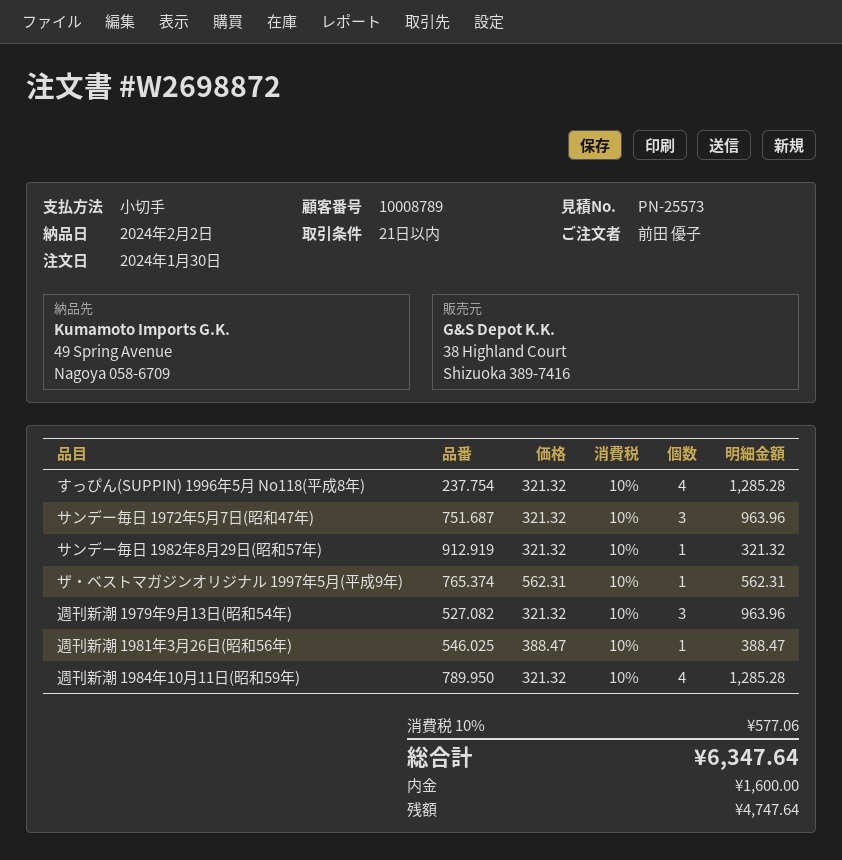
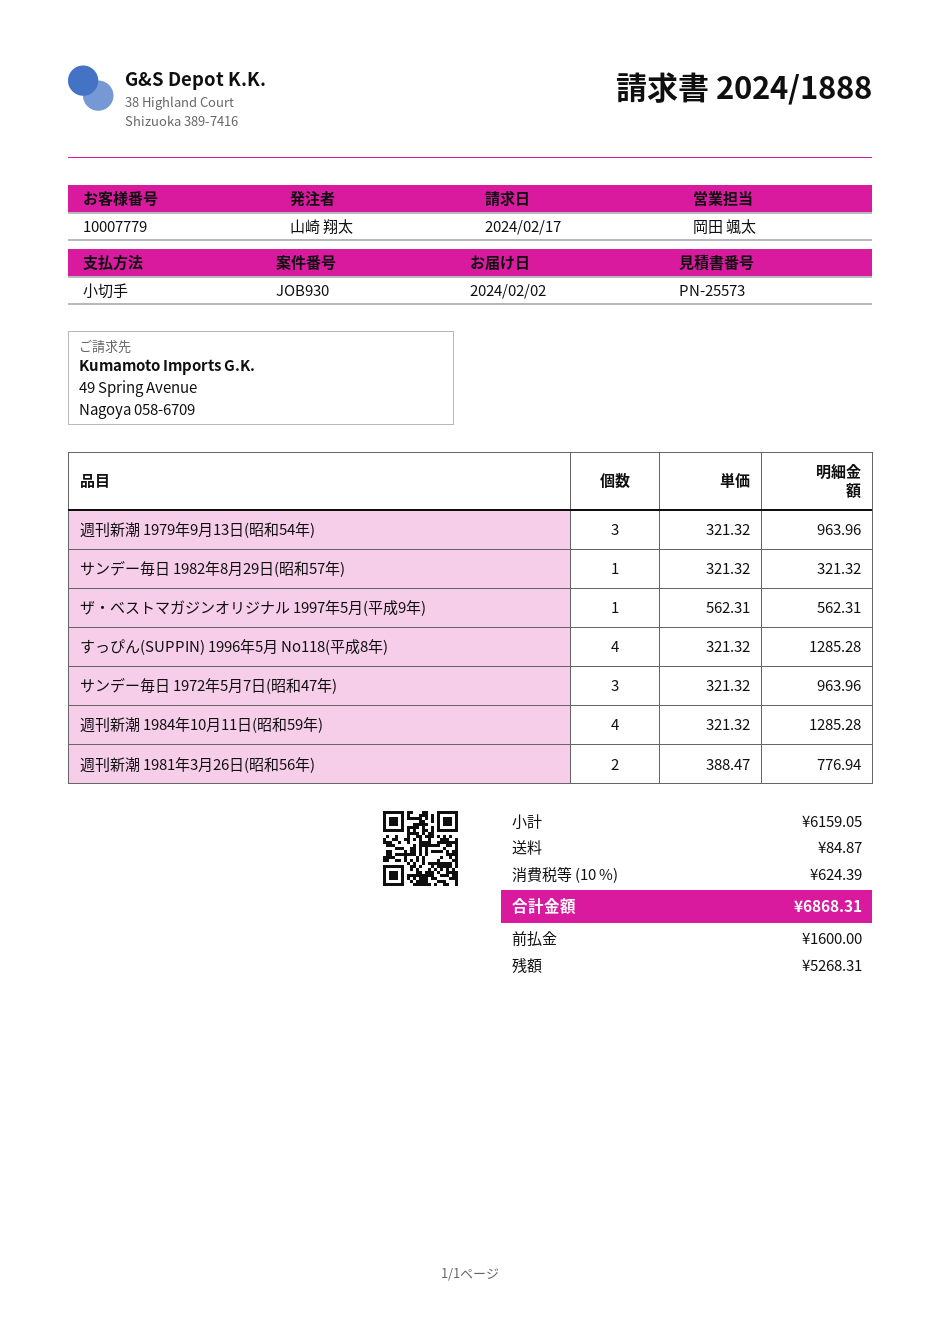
customer number: 10008789 -> 10007779
ordered by: 前田 優子 -> 山崎 翔太
週刊新潮 1981年3月26日(昭和56年): 1 x 388.47 = 388.47 -> 2 x 388.47 = 776.94
shipping: none -> 84.87
tax: 10% = 577.06 -> 10% = 624.39
total: 6347.64 -> 6868.31
balance: 4747.64 -> 5268.31

